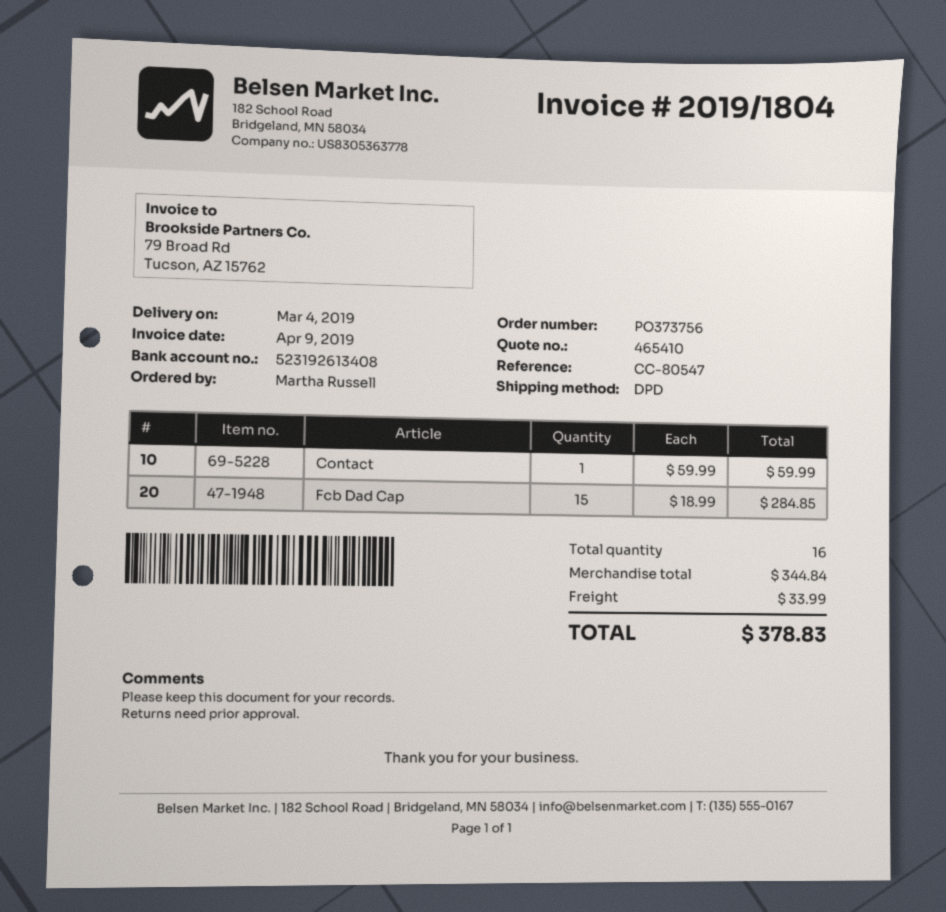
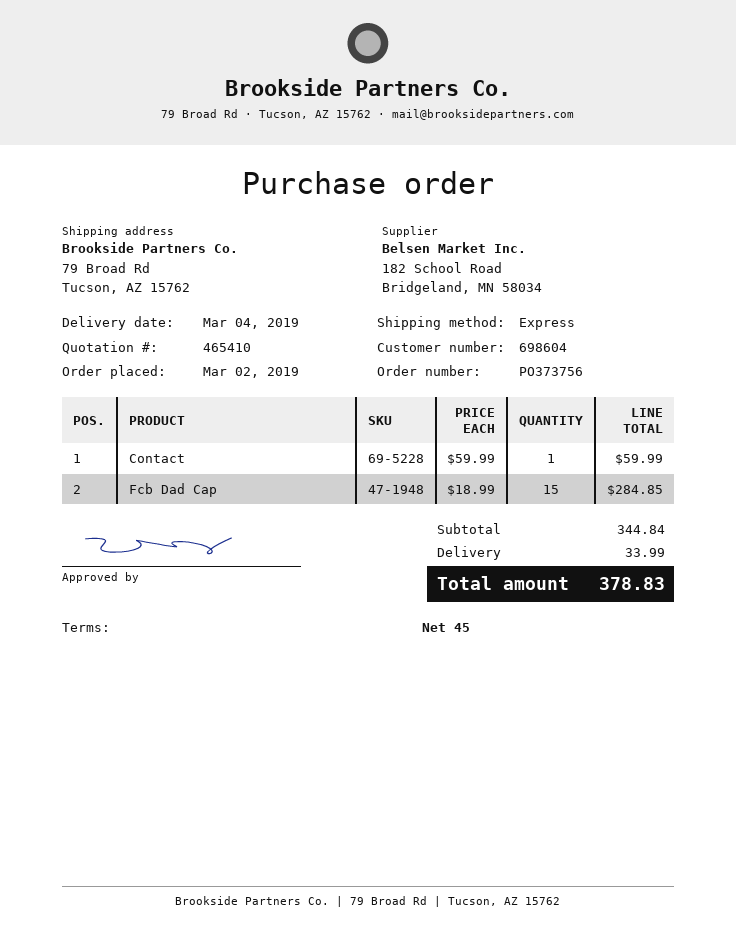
shipping method: DPD -> express

